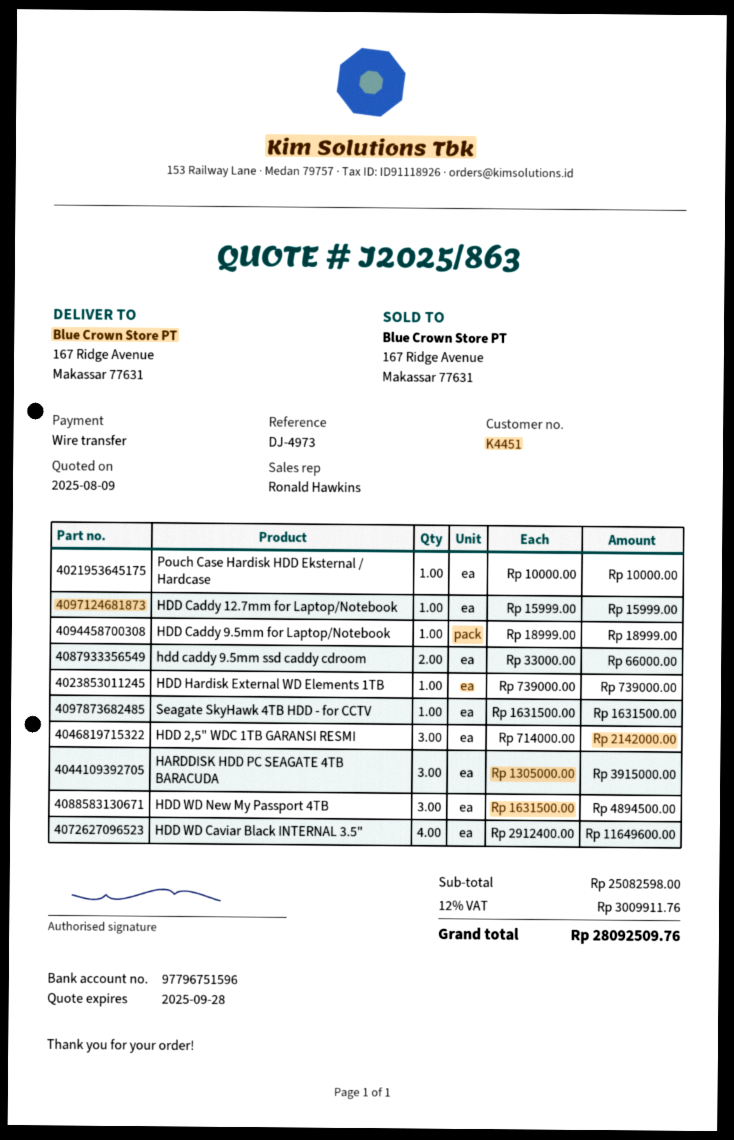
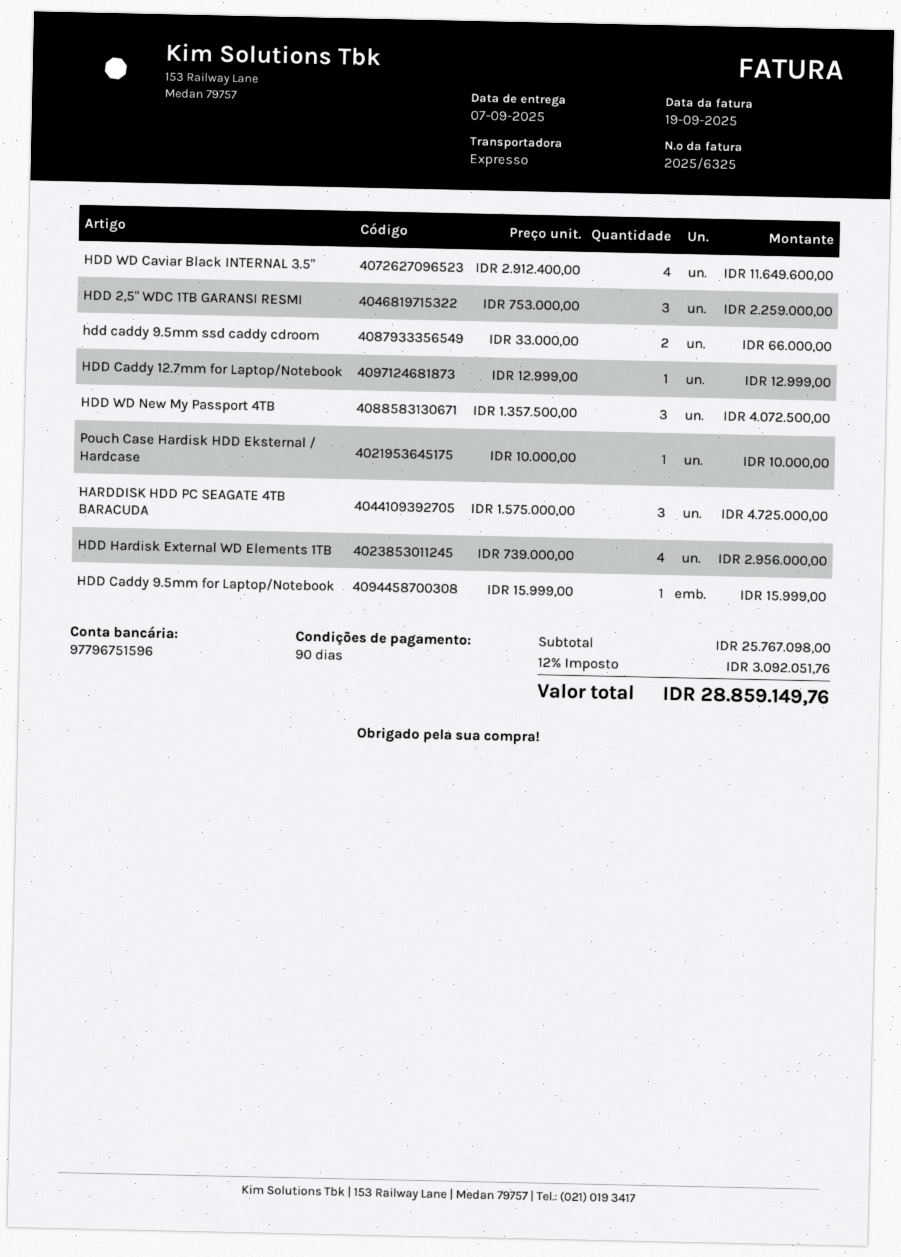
HDD Caddy 12.7mm for Laptop/Notebook: 1 x 15999.00 = 15999.00 -> 1 x 12999.00 = 12999.00
HDD Caddy 9.5mm for Laptop/Notebook: 1 x 18999.00 = 18999.00 -> 1 x 15999.00 = 15999.00
HDD Hardisk External WD Elements 1TB: 1 x 739000.00 = 739000.00 -> 4 x 739000.00 = 2956000.00
Seagate SkyHawk 4TB HDD - for CCTV: 1 x 1631500.00 = 1631500.00 -> none
HDD 2,5" WDC 1TB GARANSI RESMI: 3 x 714000.00 = 2142000.00 -> 3 x 753000.00 = 2259000.00
HARDDISK HDD PC SEAGATE 4TB BARACUDA: 3 x 1305000.00 = 3915000.00 -> 3 x 1575000.00 = 4725000.00
HDD WD New My Passport 4TB: 3 x 1631500.00 = 4894500.00 -> 3 x 1357500.00 = 4072500.00
subtotal: 25082598.00 -> 25767098.00
tax: 12% = 3009911.76 -> 12% = 3092051.76
total: 28092509.76 -> 28859149.76

